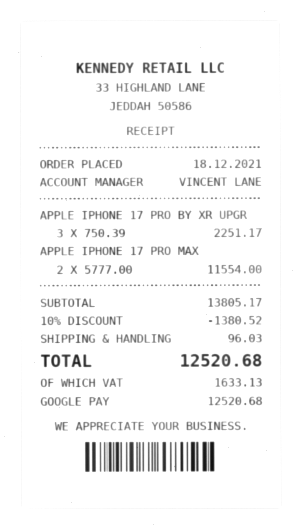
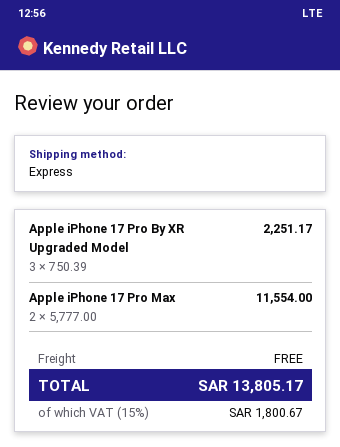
discount: 10% = 1380.52 -> none
shipping: 96.03 -> 0.00
tax: 1633.13 -> 1800.67
total: 12520.68 -> 13805.17

